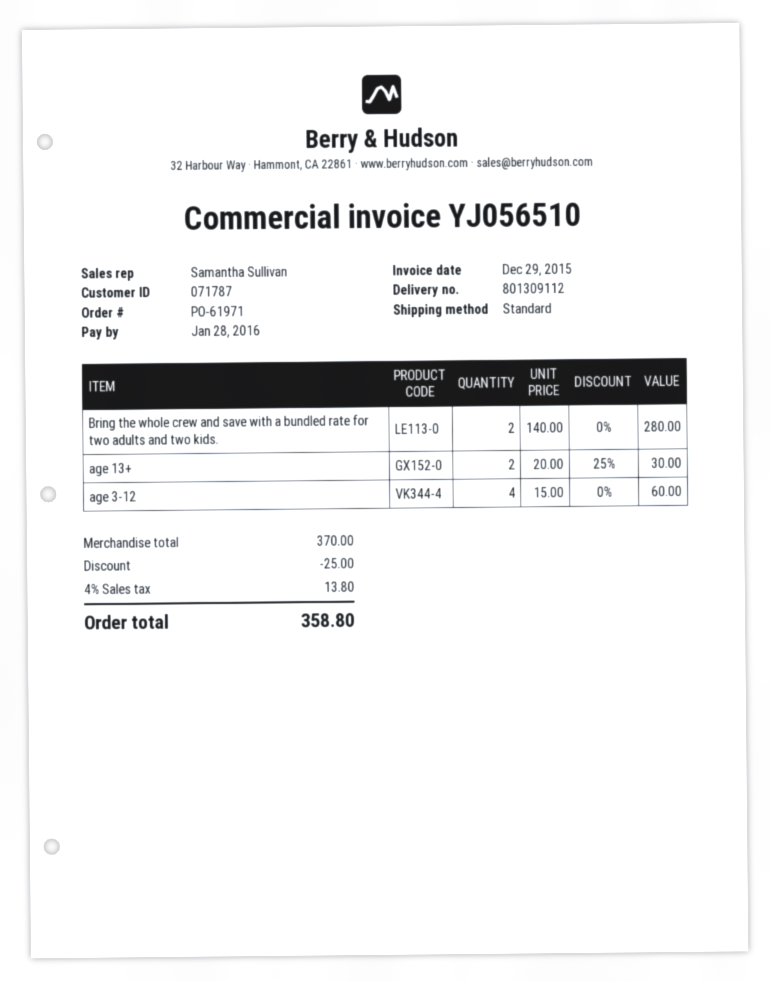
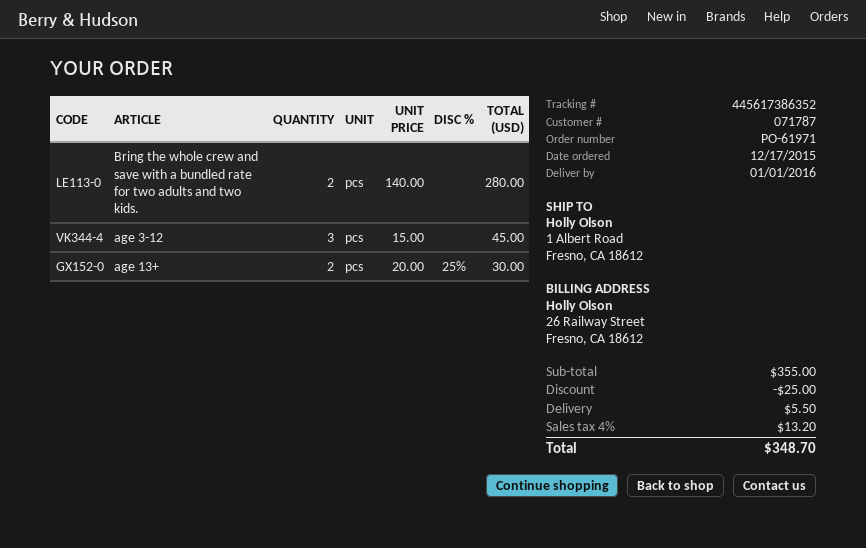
age 3-12: 4 x 15.00 = 60.00 -> 3 x 15.00 = 45.00
subtotal: 370.00 -> 355.00
shipping: none -> 5.50
tax: 4% = 13.80 -> 4% = 13.20
total: 358.80 -> 348.70

